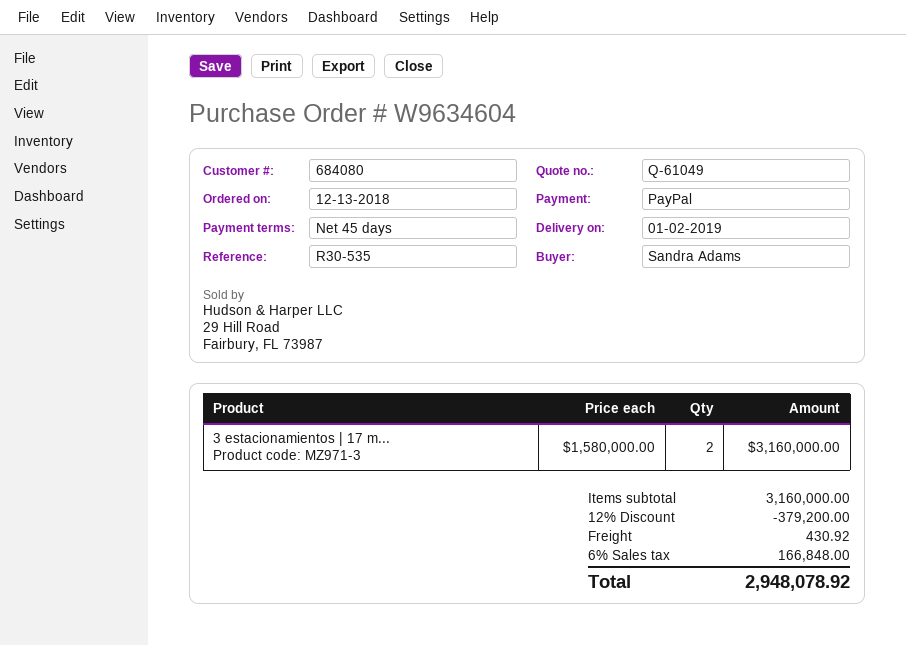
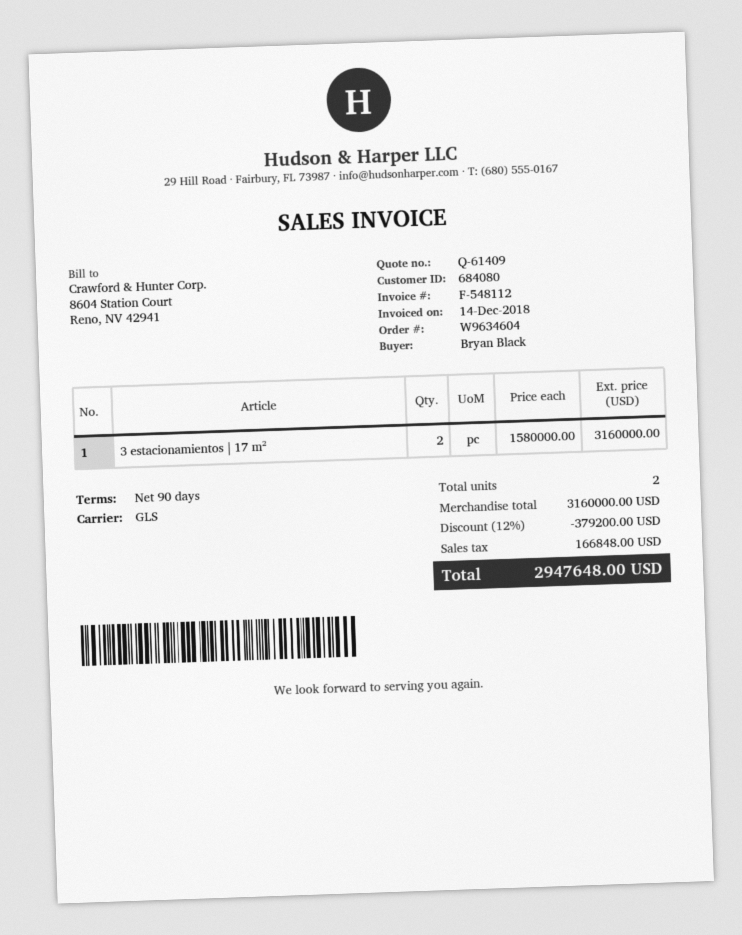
quote number: Q-61049 -> Q-61409
payment terms: 45 days -> 90 days
ordered by: Sandra Adams -> Bryan Black
shipping: 430.92 -> none
total: 2948078.92 -> 2947648.00

